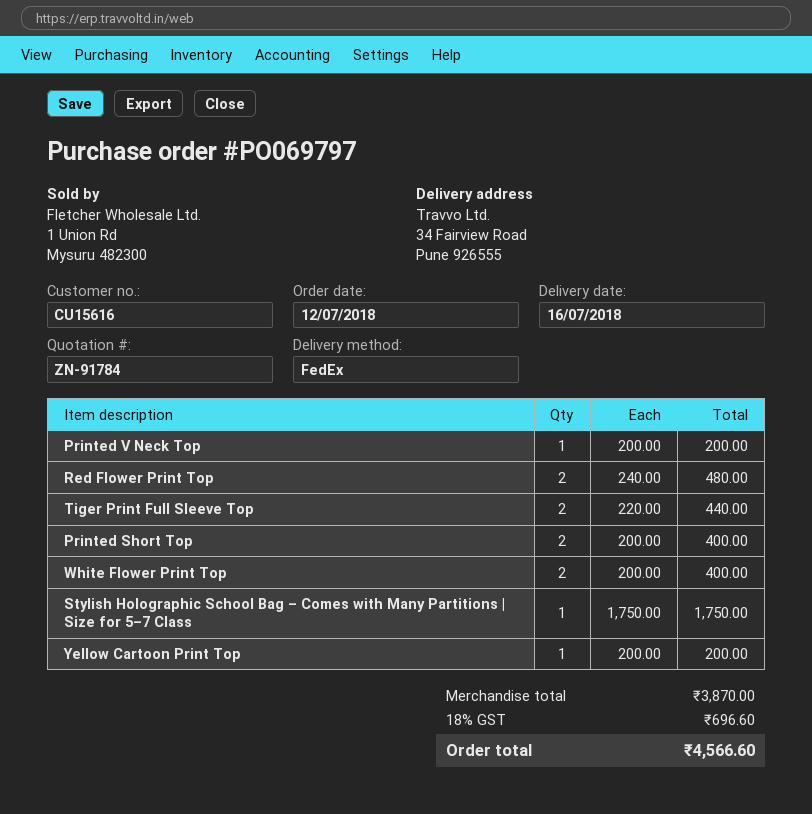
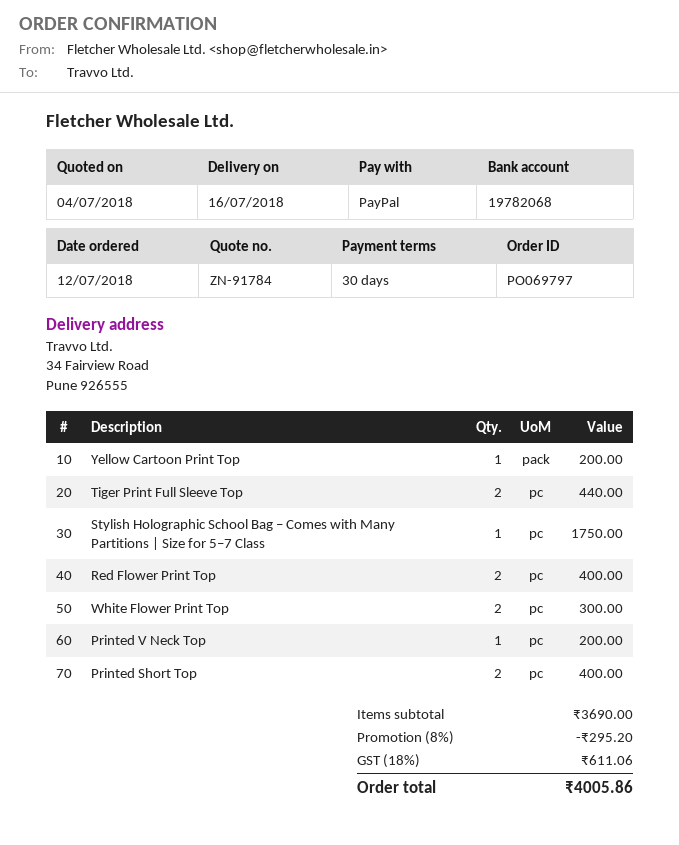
Red Flower Print Top: 2 for 480.00 -> 2 for 400.00
White Flower Print Top: 2 for 400.00 -> 2 for 300.00
subtotal: 3870.00 -> 3690.00
discount: none -> 8% = 295.20
tax: 18% = 696.60 -> 18% = 611.06
total: 4566.60 -> 4005.86

